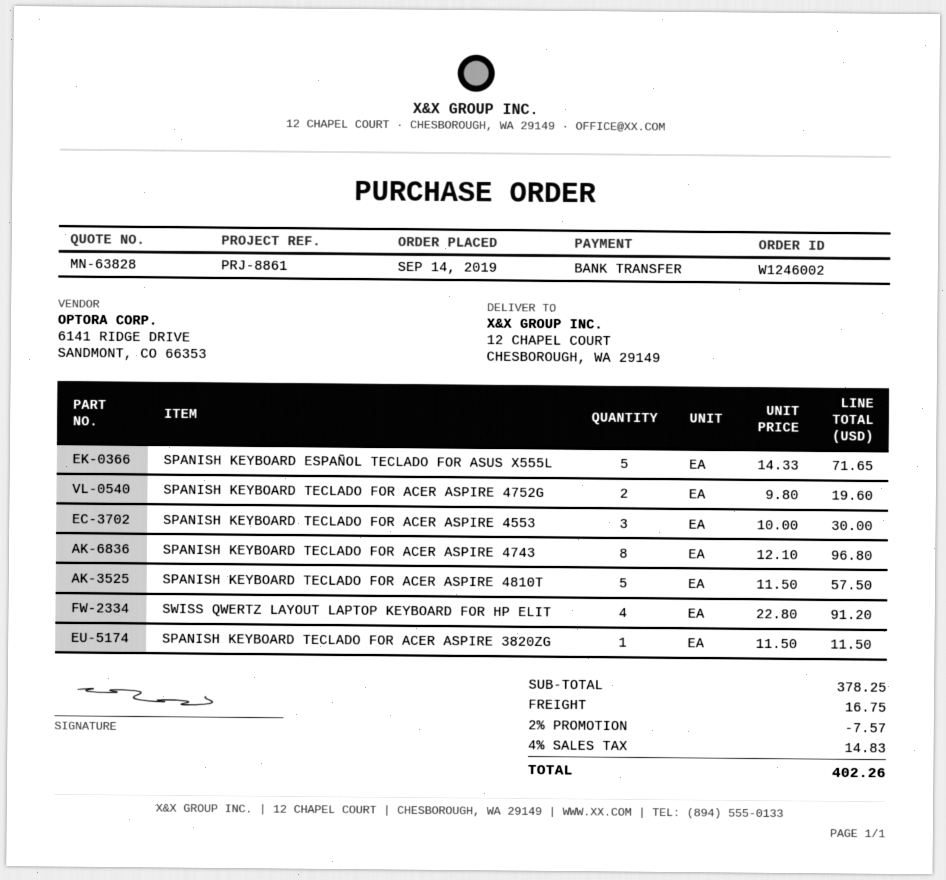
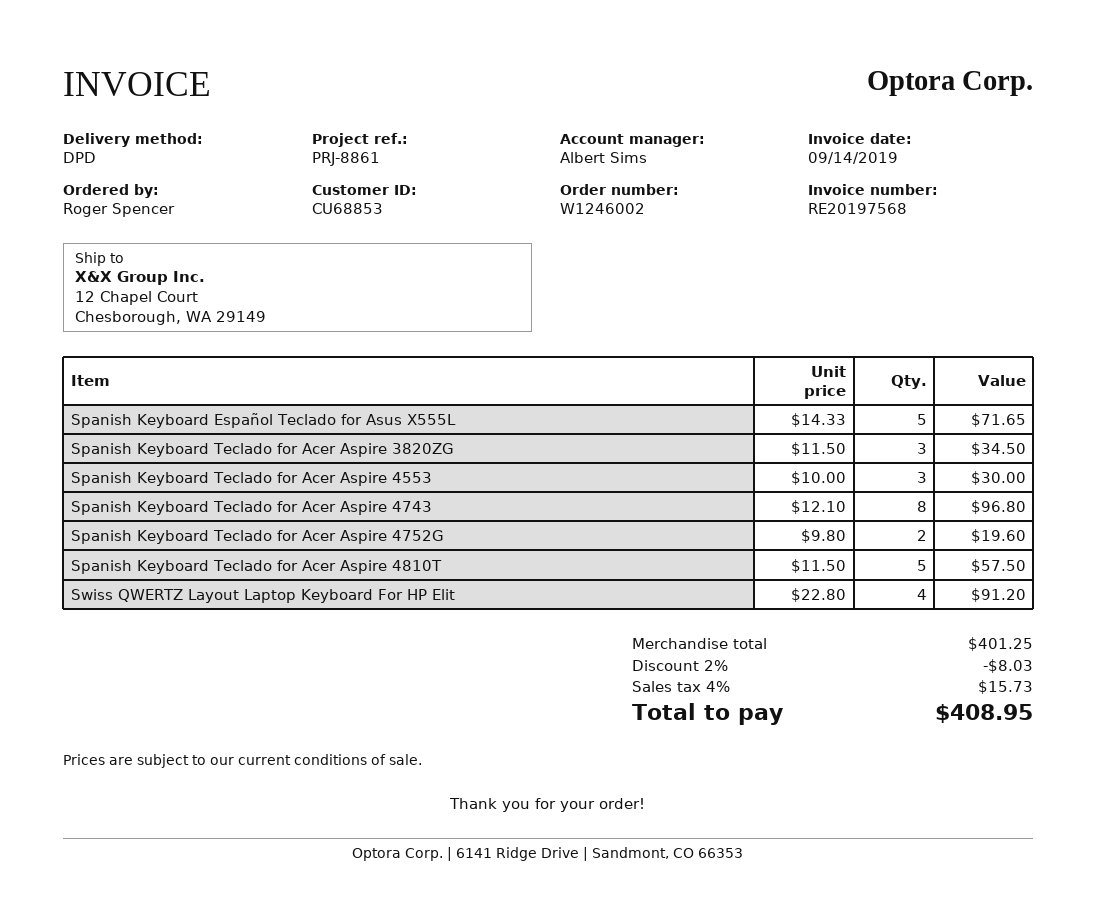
SPANISH KEYBOARD TECLADO FOR ACER ASPIRE 3820ZG: 1 x 11.50 = 11.50 -> 3 x 11.50 = 34.50
subtotal: 378.25 -> 401.25
discount: 2% = 7.57 -> 2% = 8.03
shipping: 16.75 -> none
tax: 4% = 14.83 -> 4% = 15.73
total: 402.26 -> 408.95

